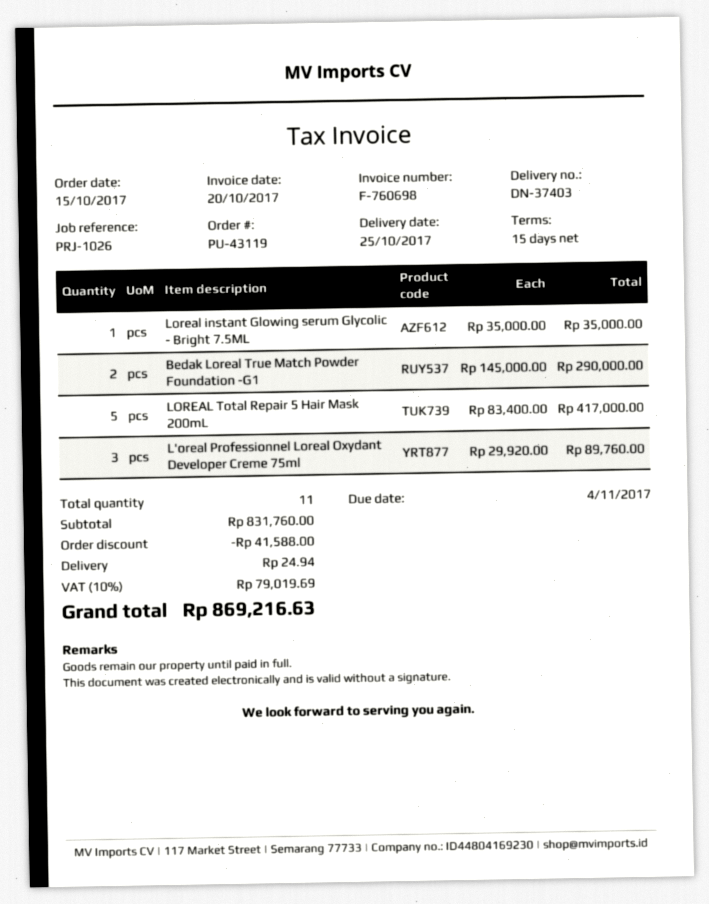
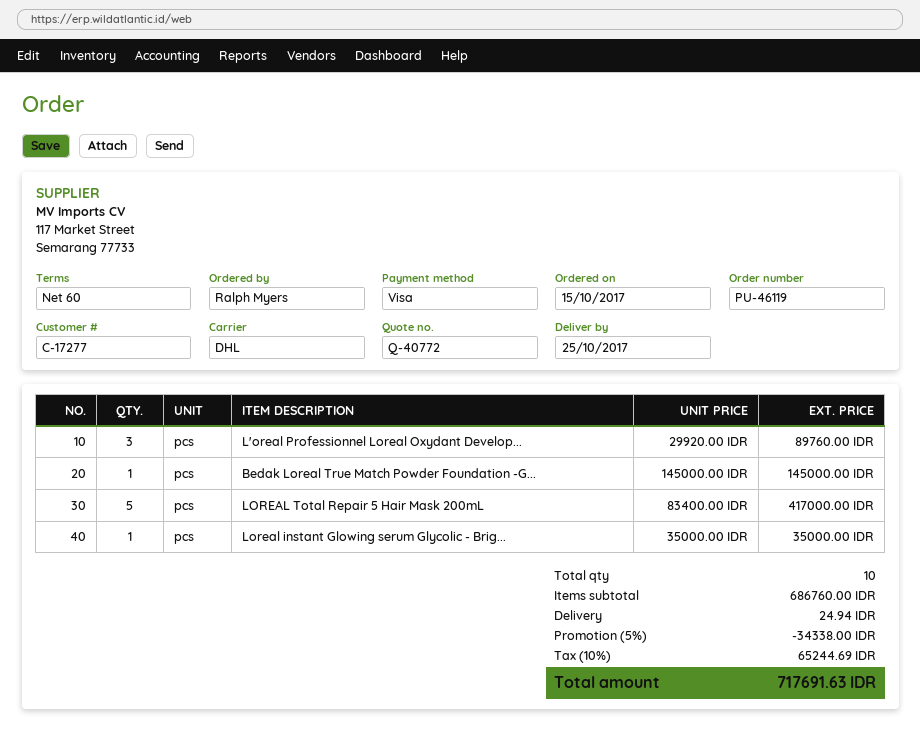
order number: PU-43119 -> PU-46119
payment terms: 15 days -> 60 days
Bedak Loreal True Match Powder Foundation -G1: 2 x 145000.00 = 290000.00 -> 1 x 145000.00 = 145000.00
total quantity: 11 -> 10
subtotal: 831760.00 -> 686760.00
discount: 41588.00 -> 34338.00
tax: 10% = 79019.69 -> 10% = 65244.69
total: 869216.63 -> 717691.63

